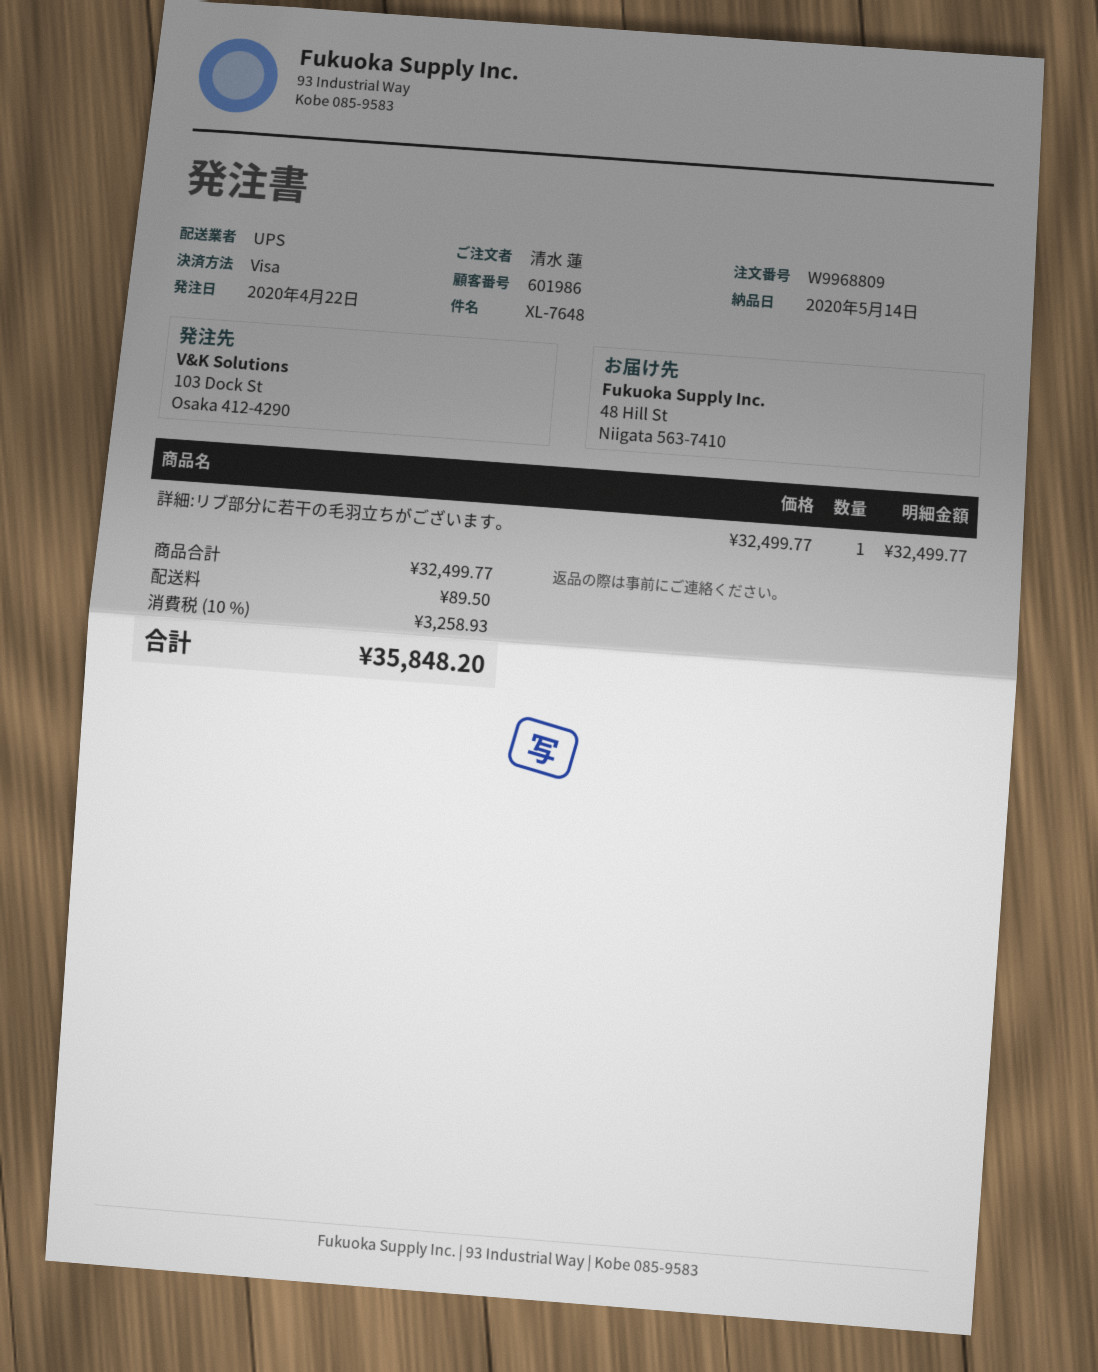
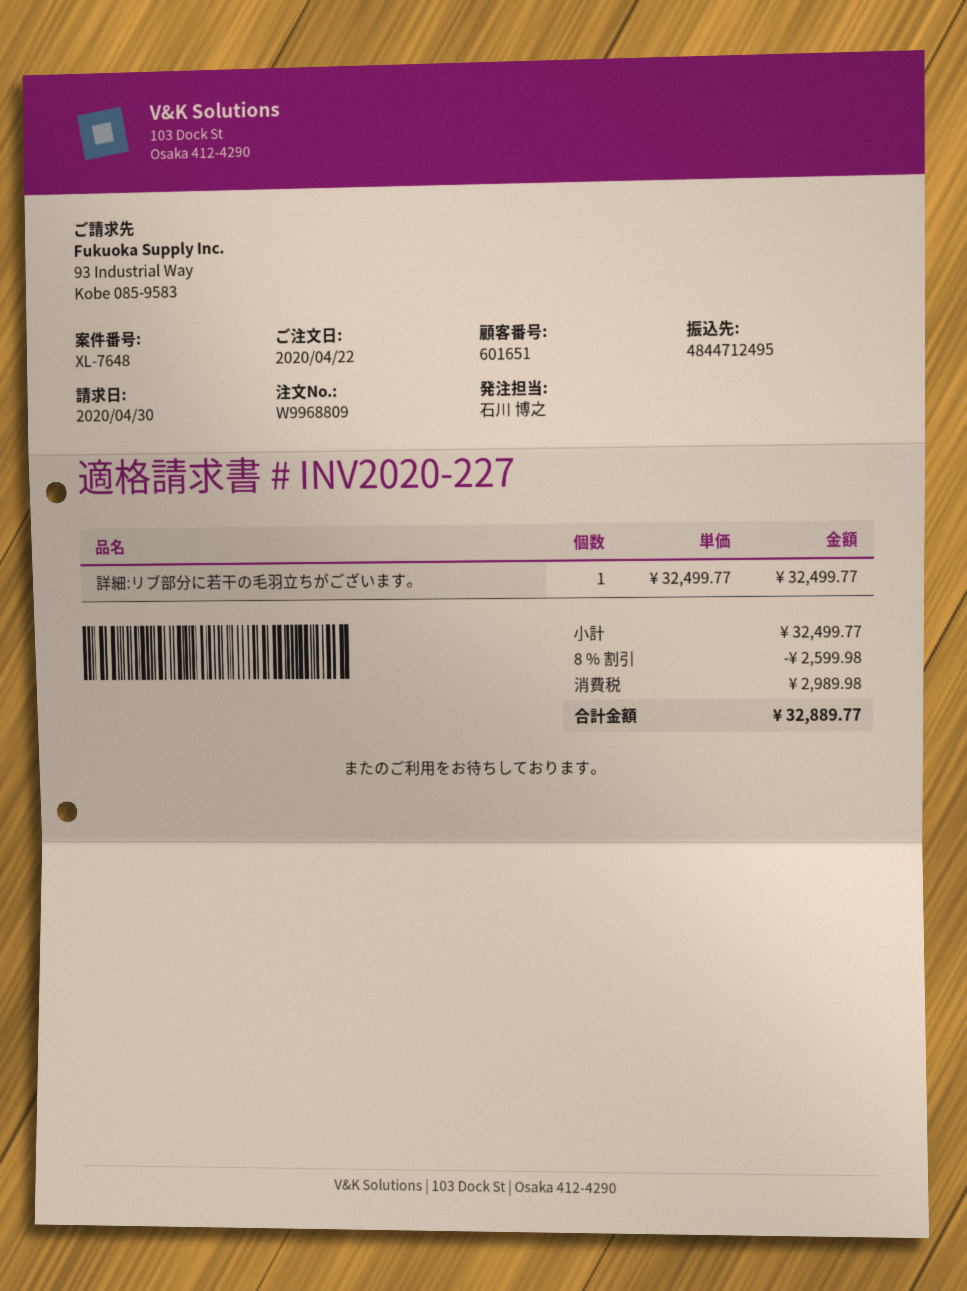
customer number: 601986 -> 601651
ordered by: 清水 蓮 -> 石川 博之
discount: none -> 8% = 2599.98
shipping: 89.50 -> none
tax: 3258.93 -> 2989.98
total: 35848.20 -> 32889.77

